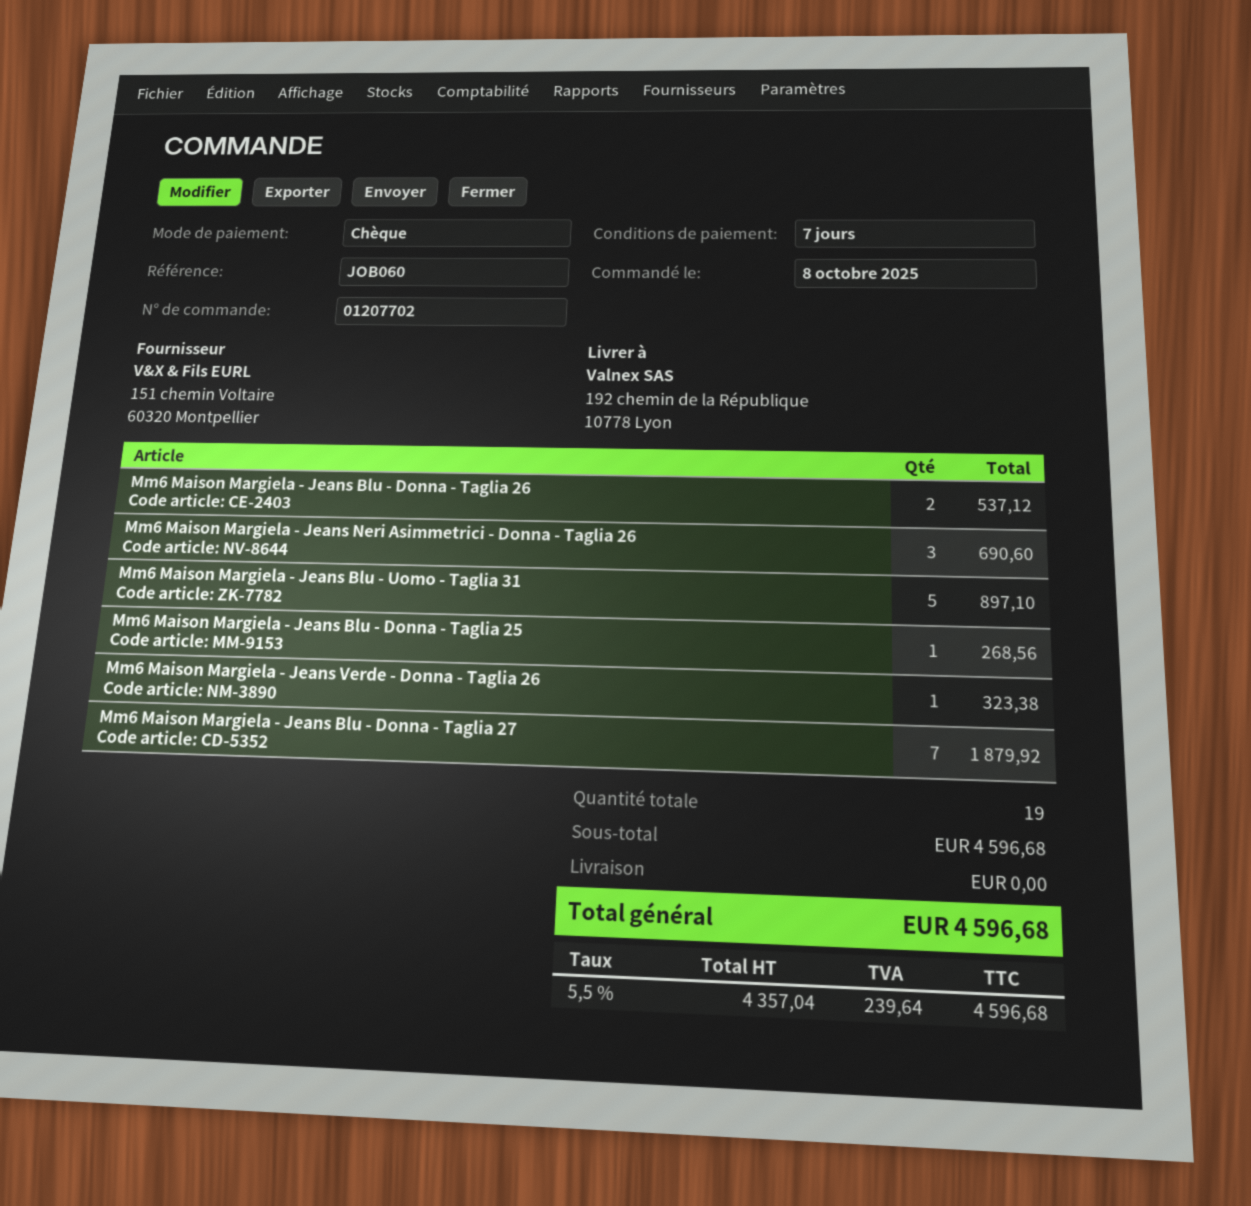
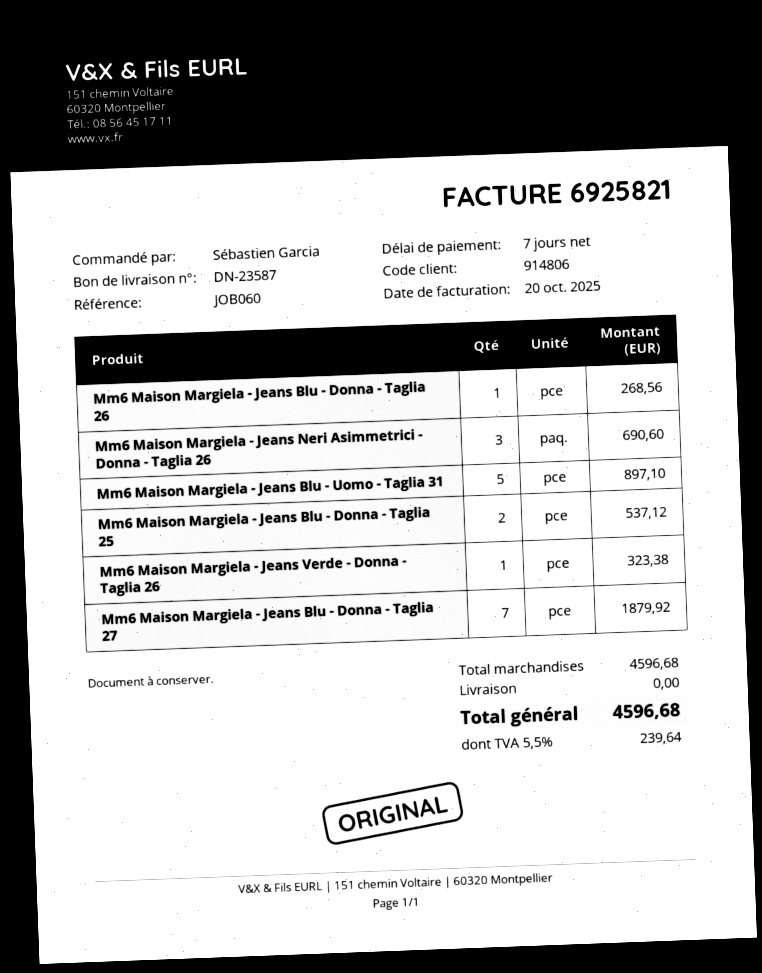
Mm6 Maison Margiela - Jeans Blu - Donna - Taglia 26: 2 for 537.12 -> 1 for 268.56
Mm6 Maison Margiela - Jeans Blu - Donna - Taglia 25: 1 for 268.56 -> 2 for 537.12

